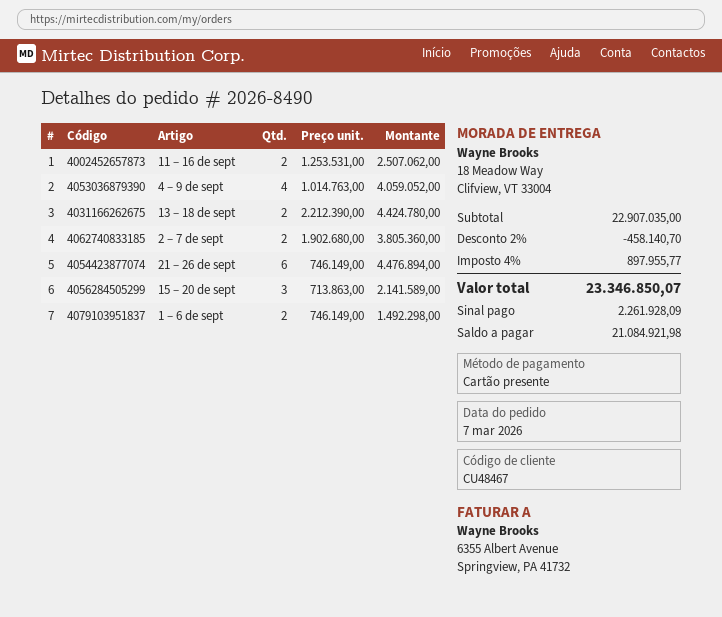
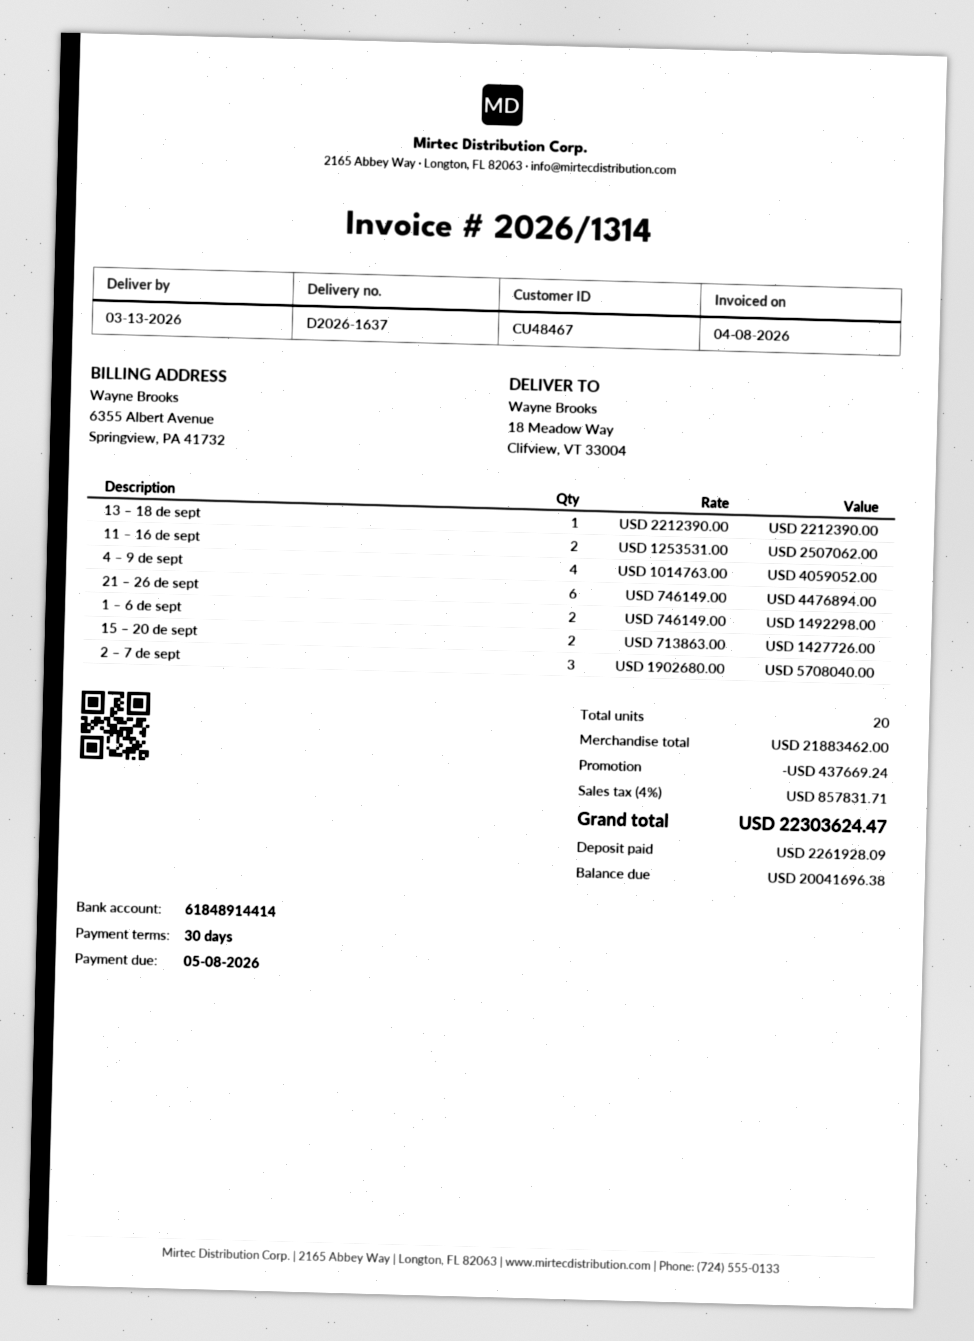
13 – 18 de sept: 2 x 2212390.00 = 4424780.00 -> 1 x 2212390.00 = 2212390.00
2 – 7 de sept: 2 x 1902680.00 = 3805360.00 -> 3 x 1902680.00 = 5708040.00
15 – 20 de sept: 3 x 713863.00 = 2141589.00 -> 2 x 713863.00 = 1427726.00
subtotal: 22907035.00 -> 21883462.00
discount: 458140.70 -> 437669.24
tax: 4% = 897955.77 -> 4% = 857831.71
total: 23346850.07 -> 22303624.47
balance: 21084921.98 -> 20041696.38

